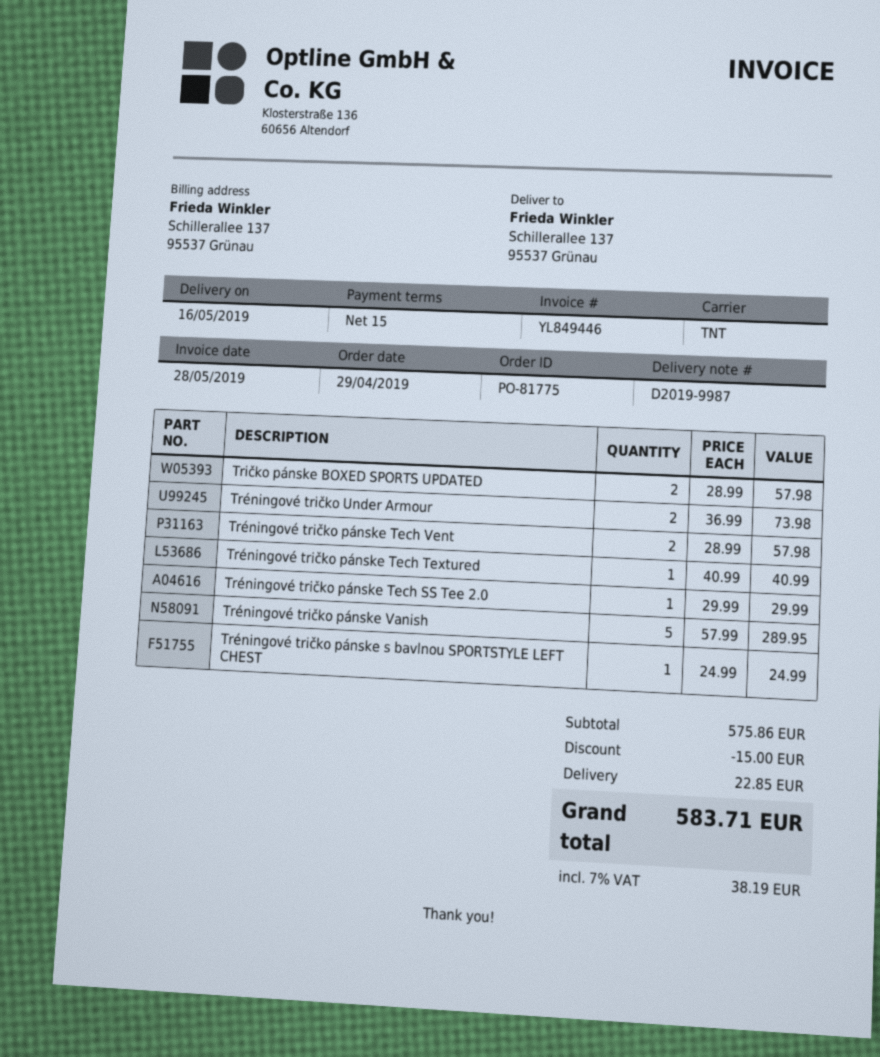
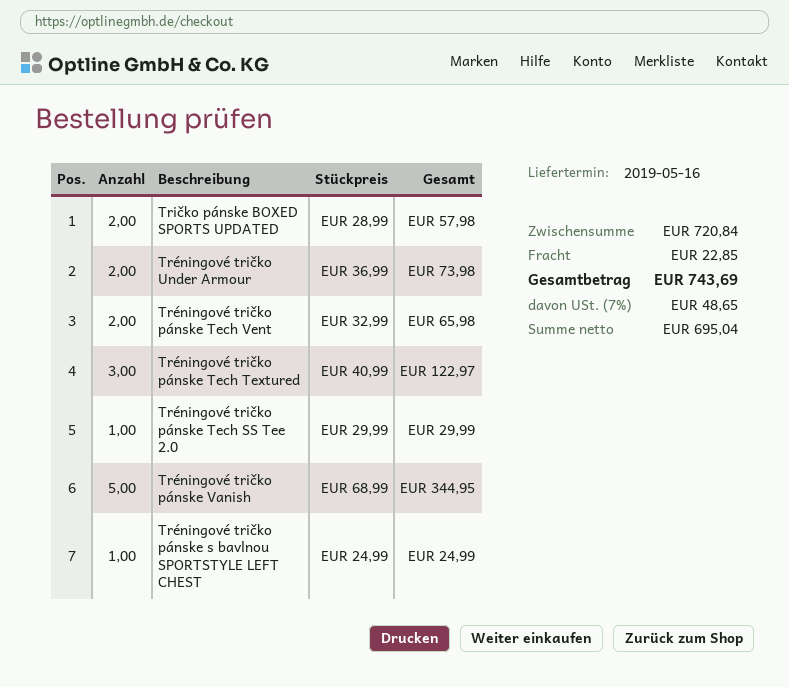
Tréningové tričko pánske Tech Vent: 2 x 28.99 = 57.98 -> 2 x 32.99 = 65.98
Tréningové tričko pánske Tech Textured: 1 x 40.99 = 40.99 -> 3 x 40.99 = 122.97
Tréningové tričko pánske Vanish: 5 x 57.99 = 289.95 -> 5 x 68.99 = 344.95
subtotal: 575.86 -> 720.84
discount: 15.00 -> none
tax: 7% = 38.19 -> 7% = 48.65
total: 583.71 -> 743.69

